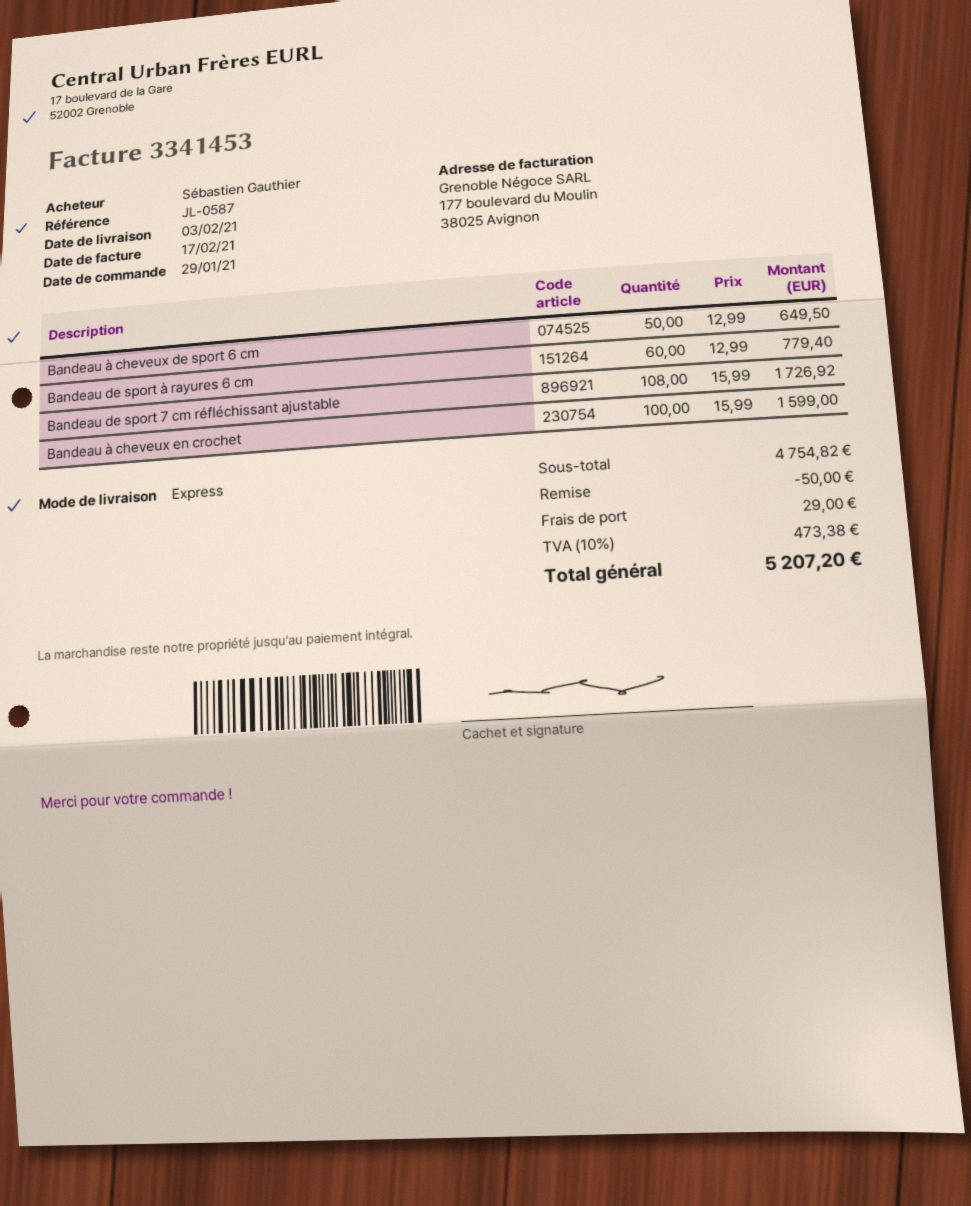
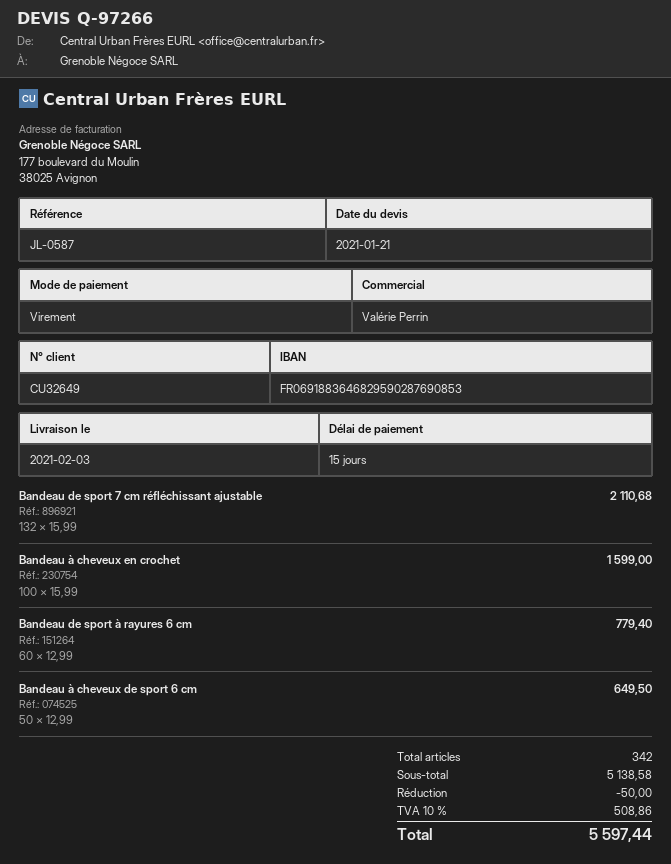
Bandeau de sport 7 cm réfléchissant ajustable: 108 x 15.99 = 1726.92 -> 132 x 15.99 = 2110.68
subtotal: 4754.82 -> 5138.58
shipping: 29.00 -> none
tax: 10% = 473.38 -> 10% = 508.86
total: 5207.20 -> 5597.44

